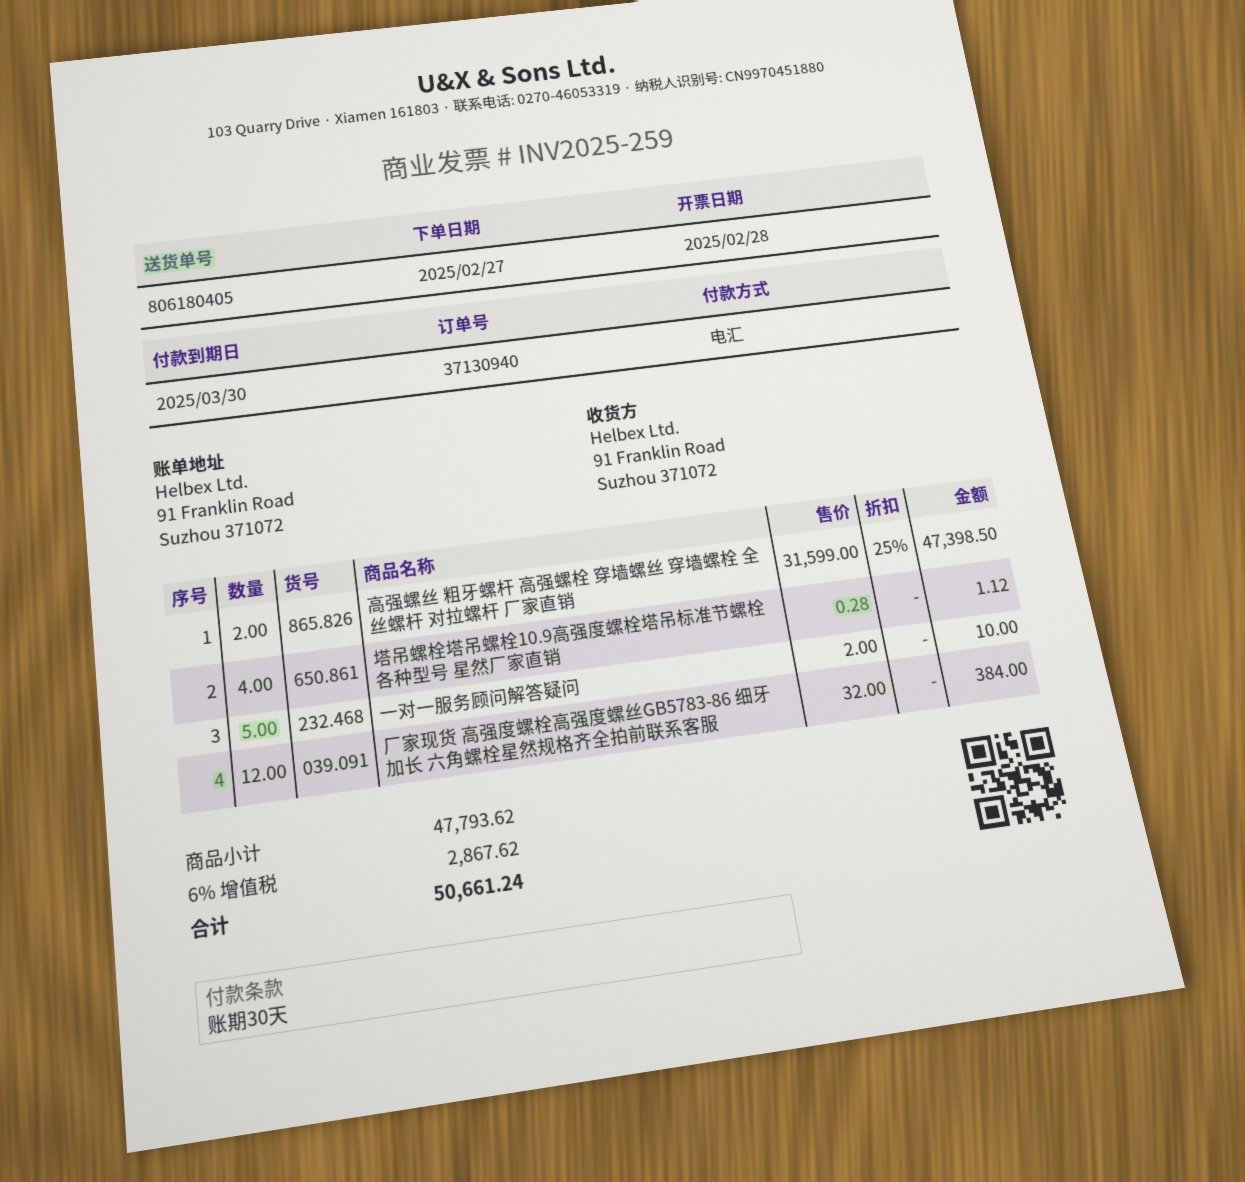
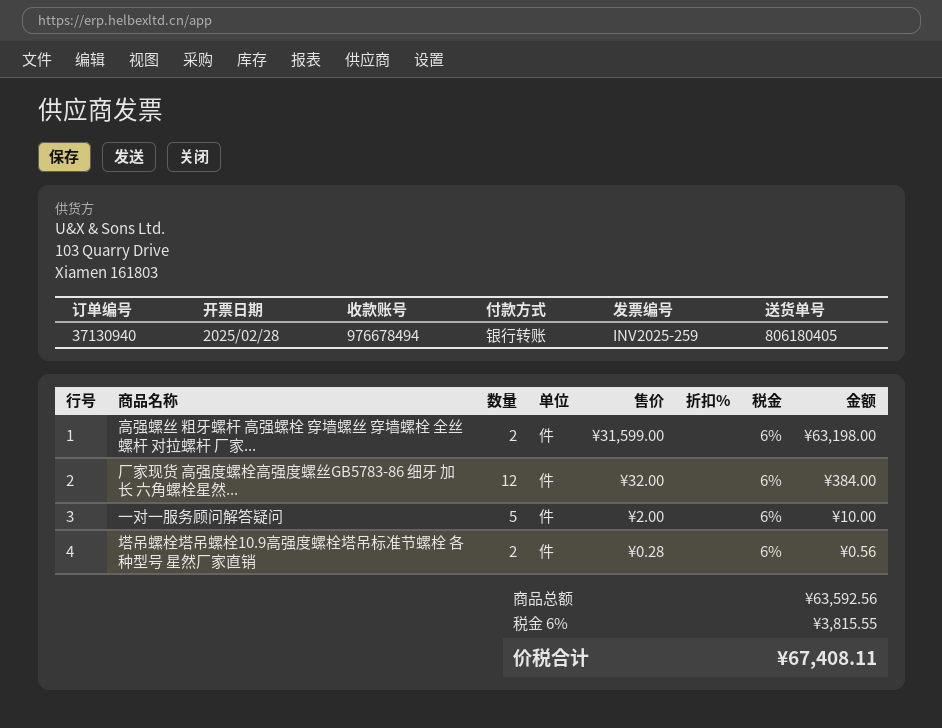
高强螺丝 粗牙螺杆 高强螺栓 穿墙螺丝 穿墙螺栓 全丝螺杆 对拉螺杆 厂家直销: 2 x 31599.00 - 25% = 47398.50 -> 2 x 31599.00 = 63198.00
塔吊螺栓塔吊螺栓10.9高强度螺栓塔吊标准节螺栓 各种型号 星然厂家直销: 4 x 0.28 = 1.12 -> 2 x 0.28 = 0.56
subtotal: 47793.62 -> 63592.56
tax: 6% = 2867.62 -> 6% = 3815.55
total: 50661.24 -> 67408.11

